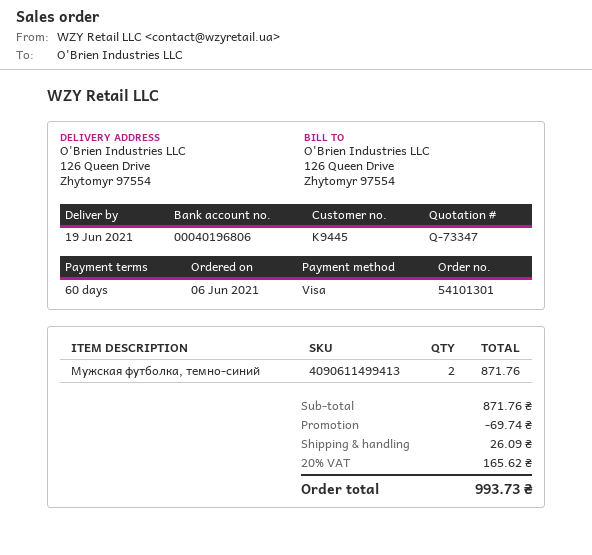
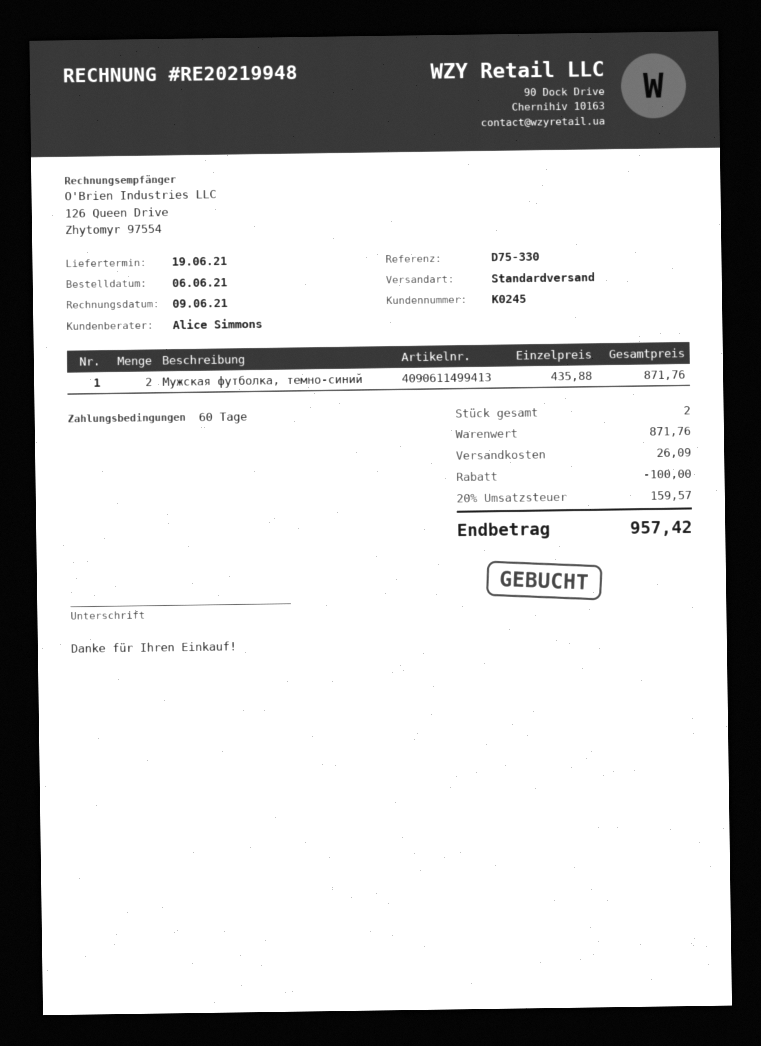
customer number: K9445 -> K0245
discount: 69.74 -> 100.00
tax: 20% = 165.62 -> 20% = 159.57
total: 993.73 -> 957.42

